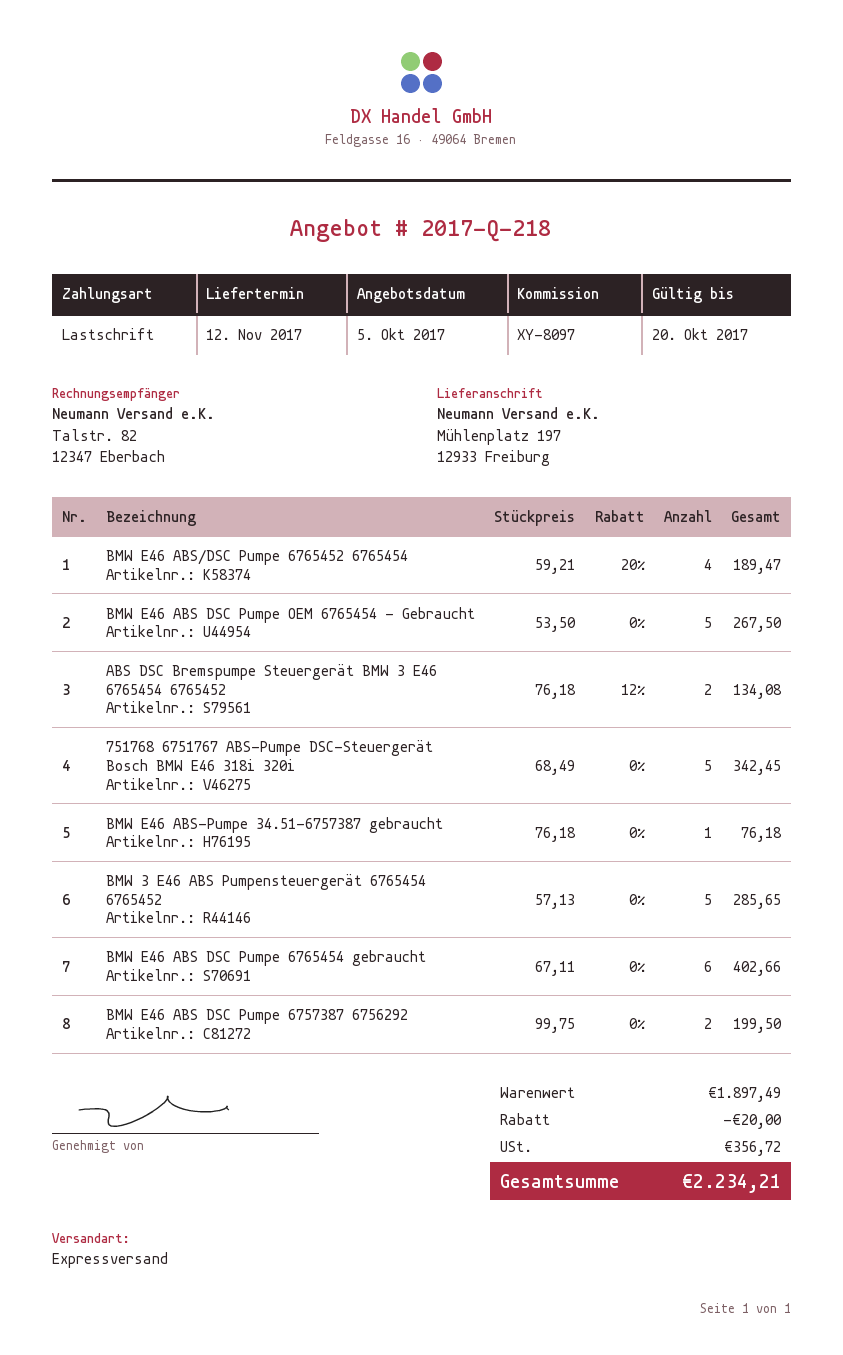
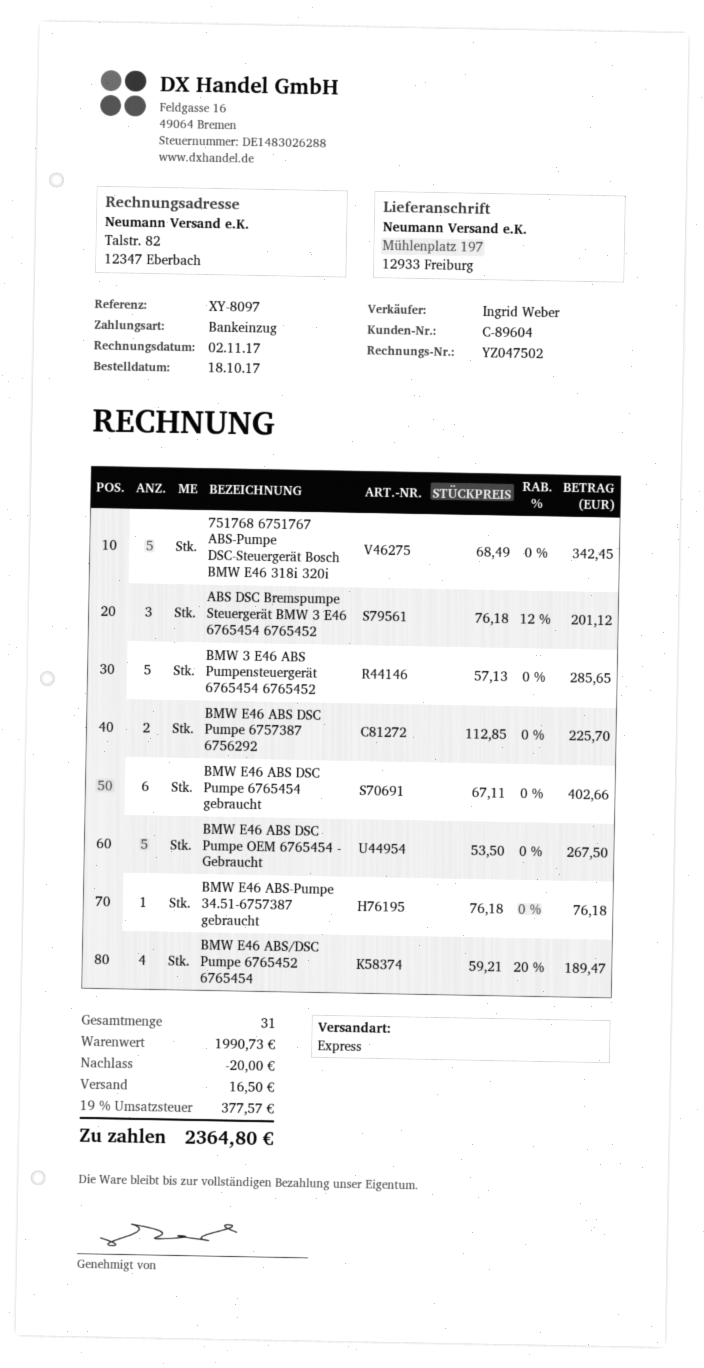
ABS DSC Bremspumpe Steuergerät BMW 3 E46 6765454 6765452: 2 x 76.18 - 12% = 134.08 -> 3 x 76.18 - 12% = 201.12
BMW E46 ABS DSC Pumpe 6757387 6756292: 2 x 99.75 = 199.50 -> 2 x 112.85 = 225.70
subtotal: 1897.49 -> 1990.73
shipping: none -> 16.50
tax: 356.72 -> 377.57
total: 2234.21 -> 2364.80

